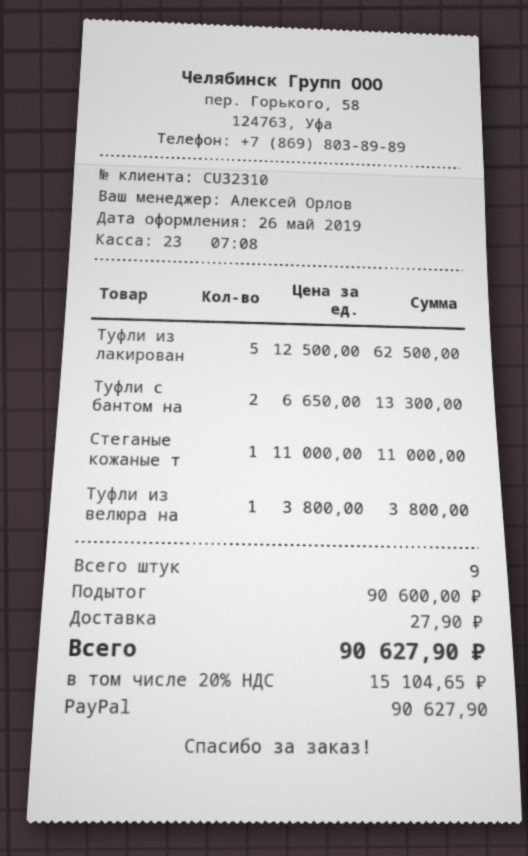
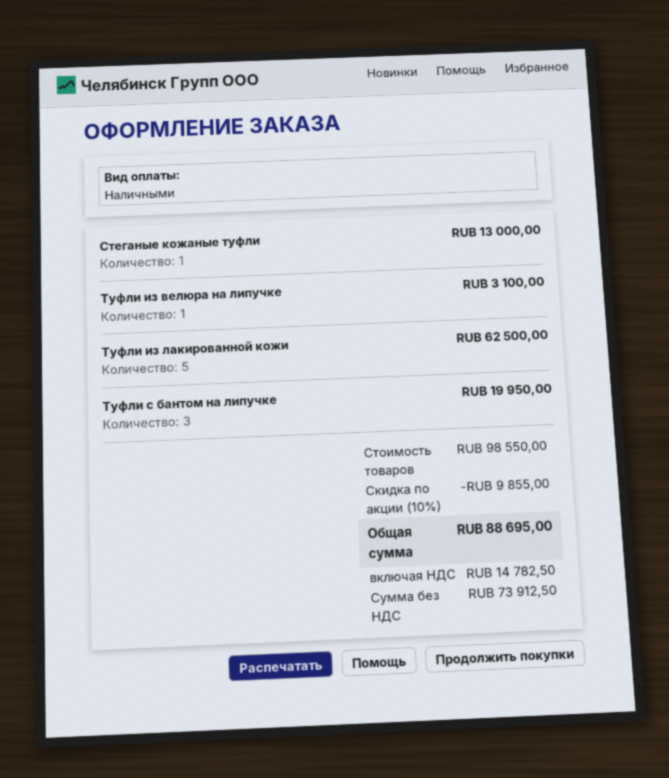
payment method: PayPal -> cash
Туфли с бантом на: 2 for 13300.00 -> 3 for 19950.00
Стеганые кожаные т: 1 for 11000.00 -> 1 for 13000.00
Туфли из велюра на: 1 for 3800.00 -> 1 for 3100.00
subtotal: 90600.00 -> 98550.00
discount: none -> 10% = 9855.00
shipping: 27.90 -> none
tax: 15104.65 -> 14782.50
total: 90627.90 -> 88695.00

